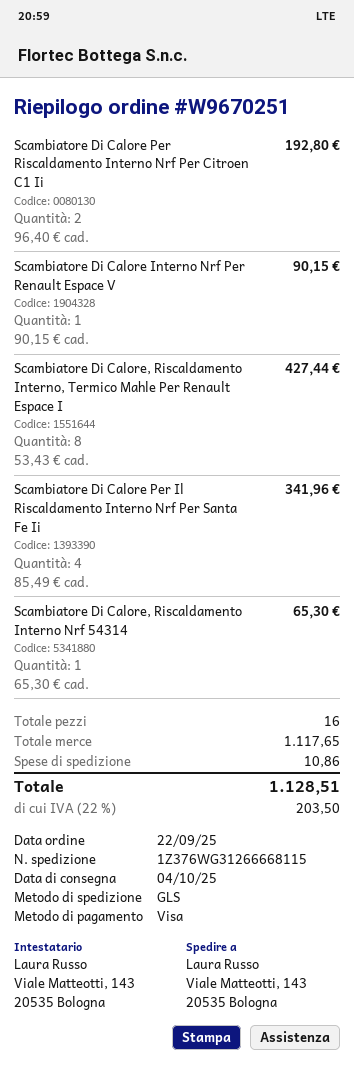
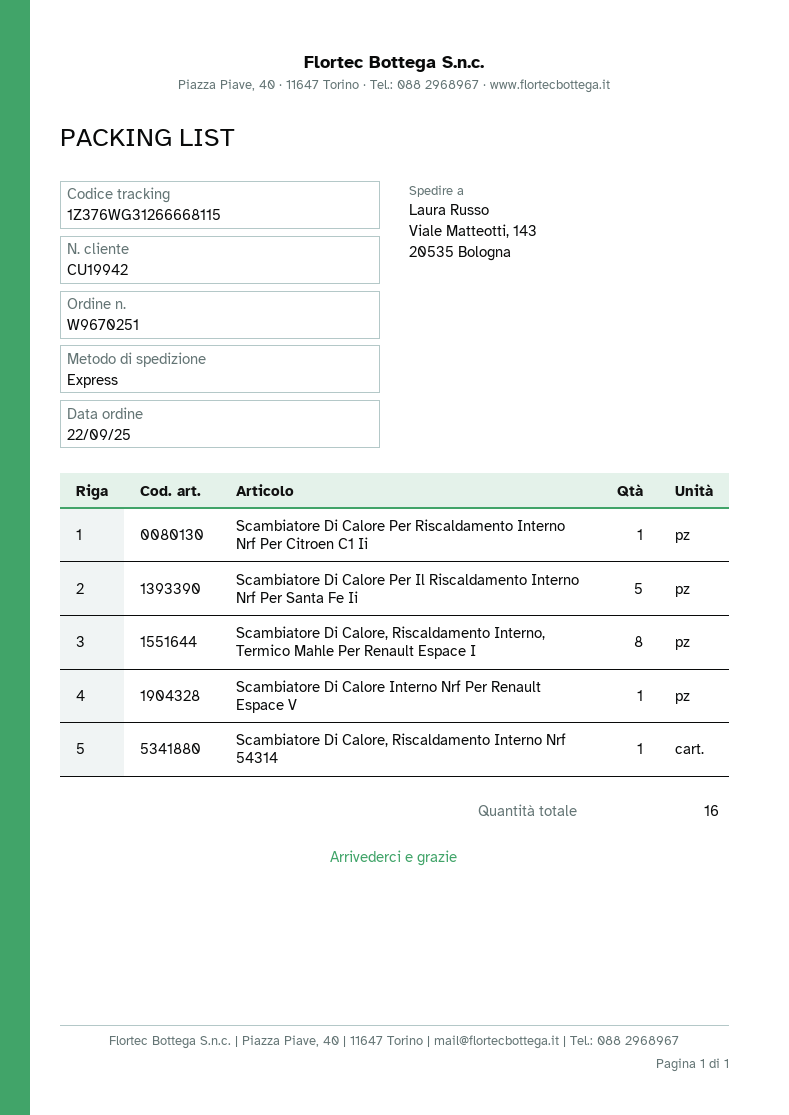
shipping method: GLS -> express
Scambiatore Di Calore Per Riscaldamento Interno Nrf Per Citroen C1 Ii: 2 -> 1
Scambiatore Di Calore Per Il Riscaldamento Interno Nrf Per Santa Fe Ii: 4 -> 5

